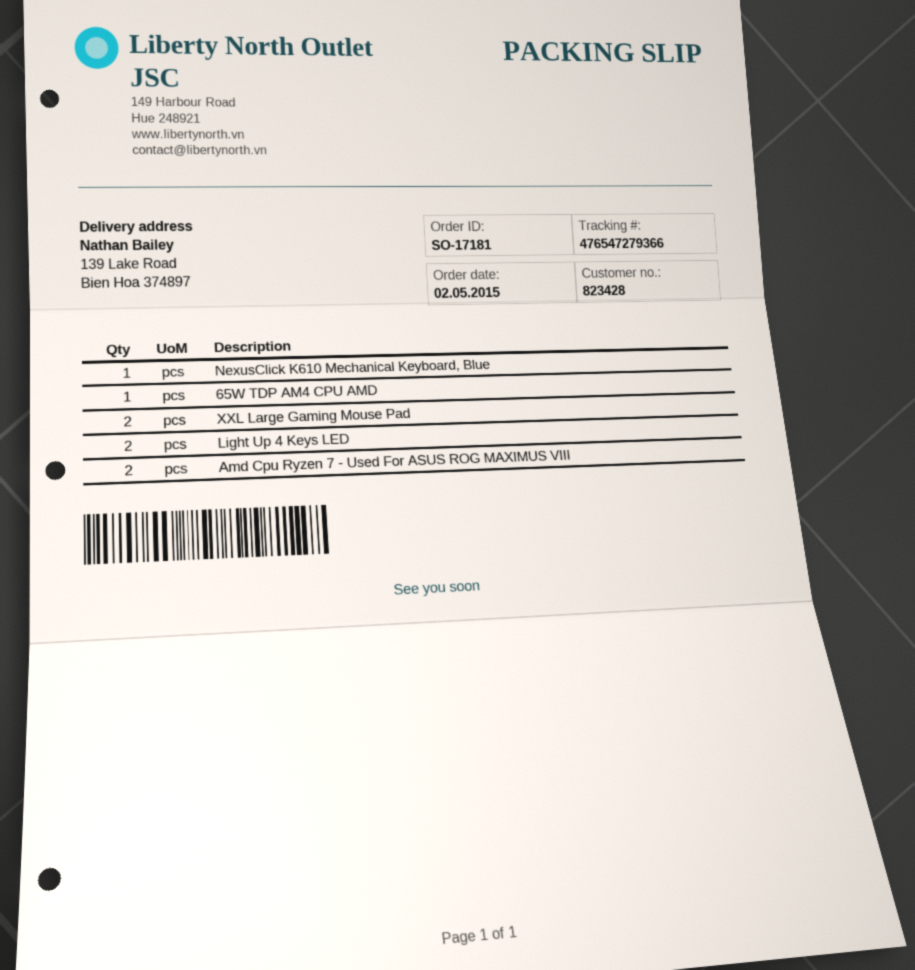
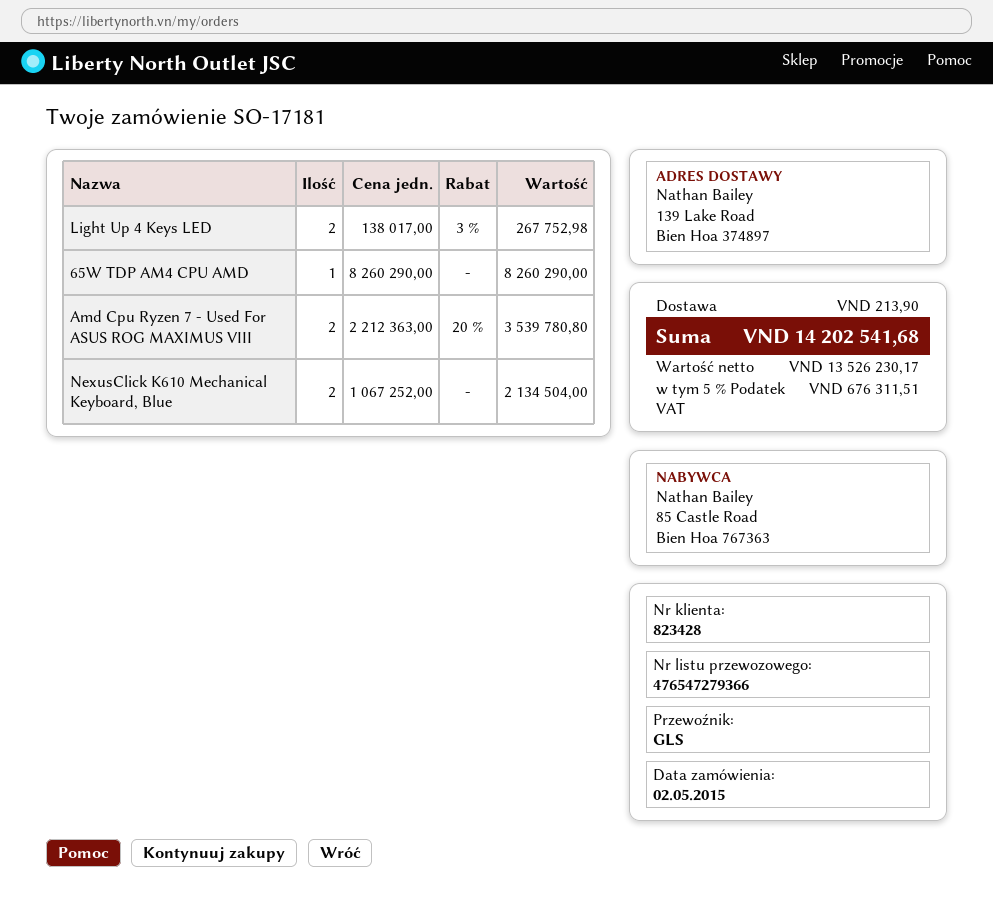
NexusClick K610 Mechanical Keyboard, Blue: 1 -> 2
XXL Large Gaming Mouse Pad: 2 -> none

